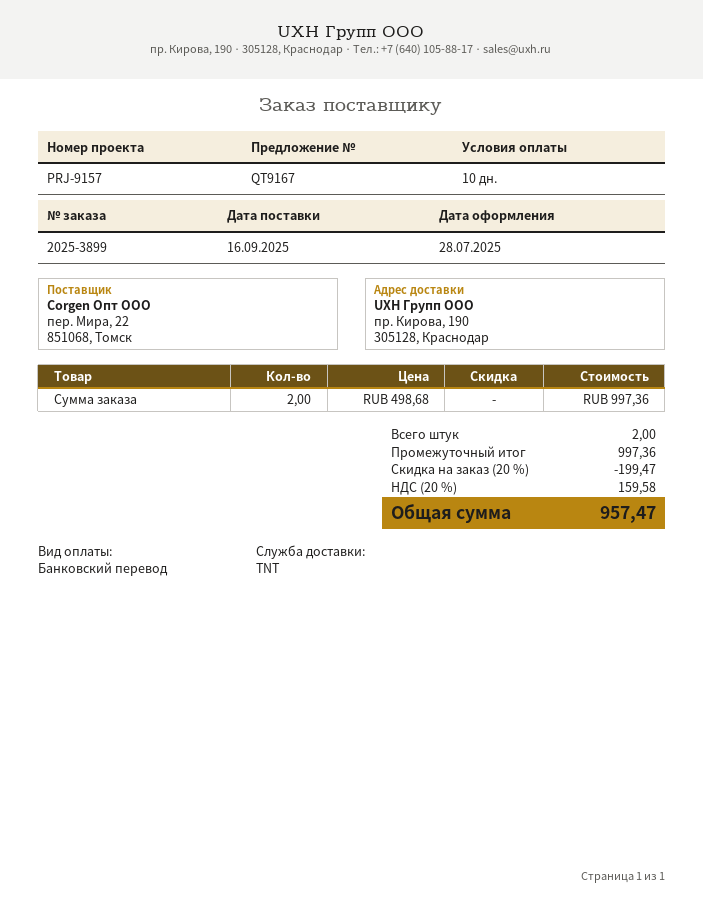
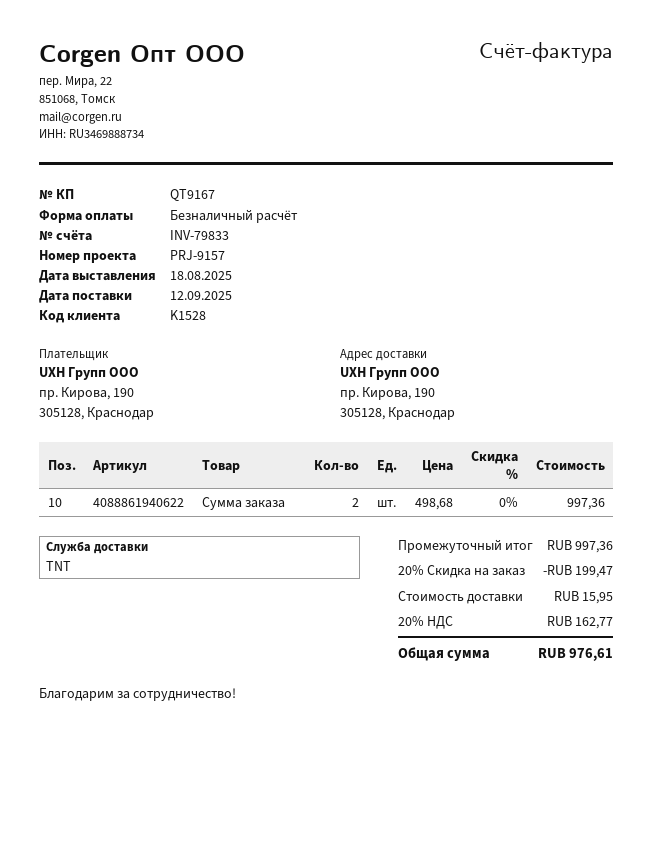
delivery date: 2025-09-16 -> 2025-09-12
shipping: none -> 15.95
tax: 20% = 159.58 -> 20% = 162.77
total: 957.47 -> 976.61

